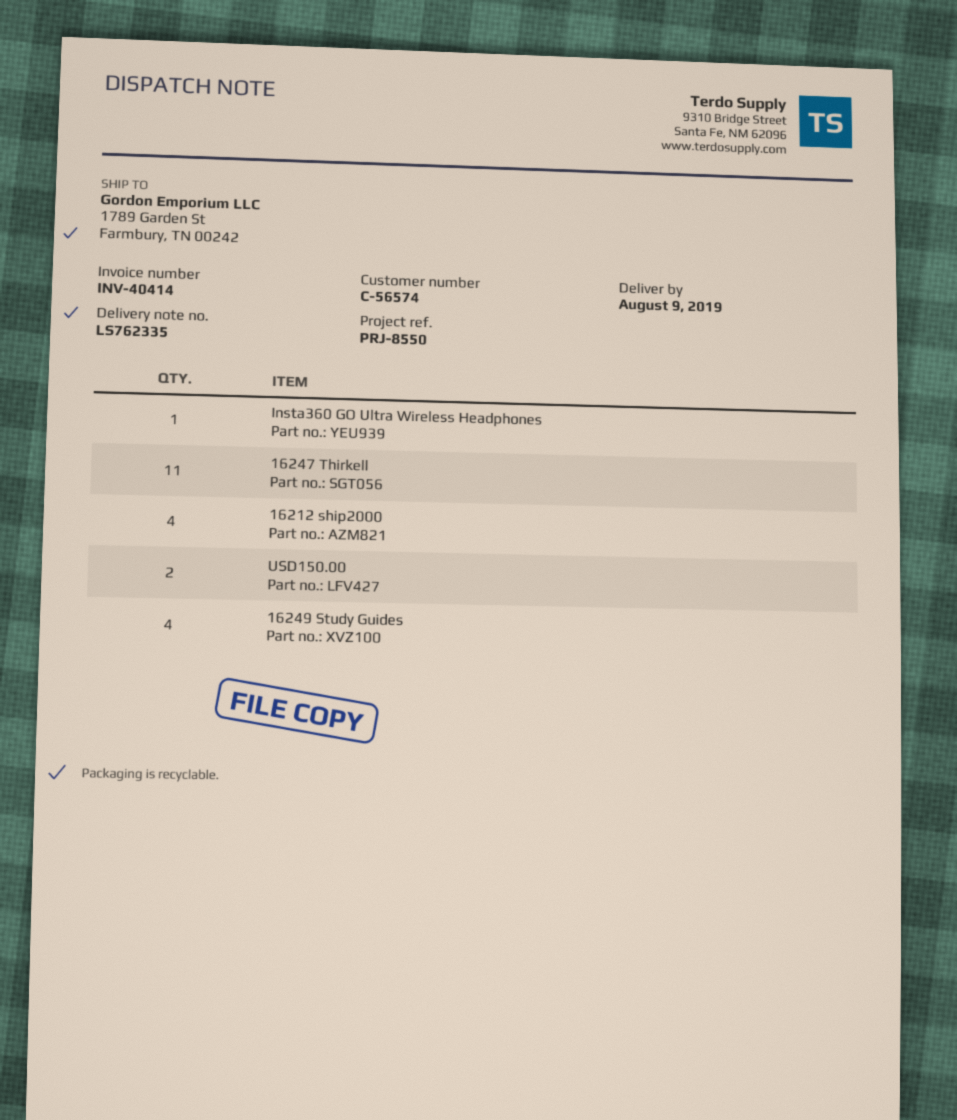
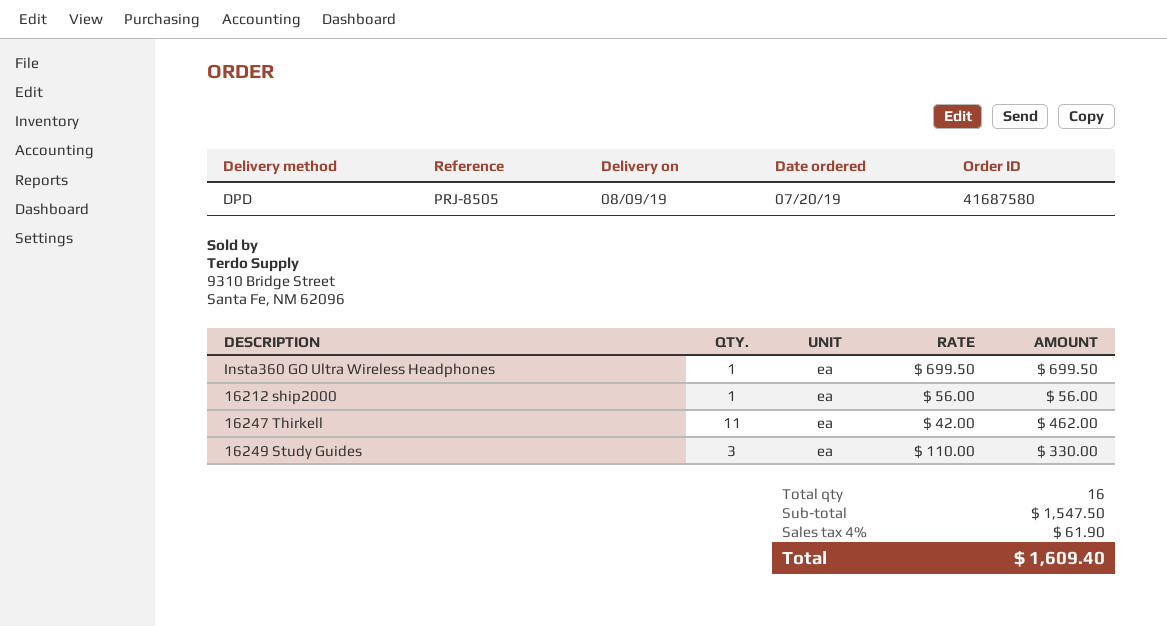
reference: PRJ-8550 -> PRJ-8505
16212 ship2000: 4 -> 1
USD150.00: 2 -> none
16249 Study Guides: 4 -> 3

